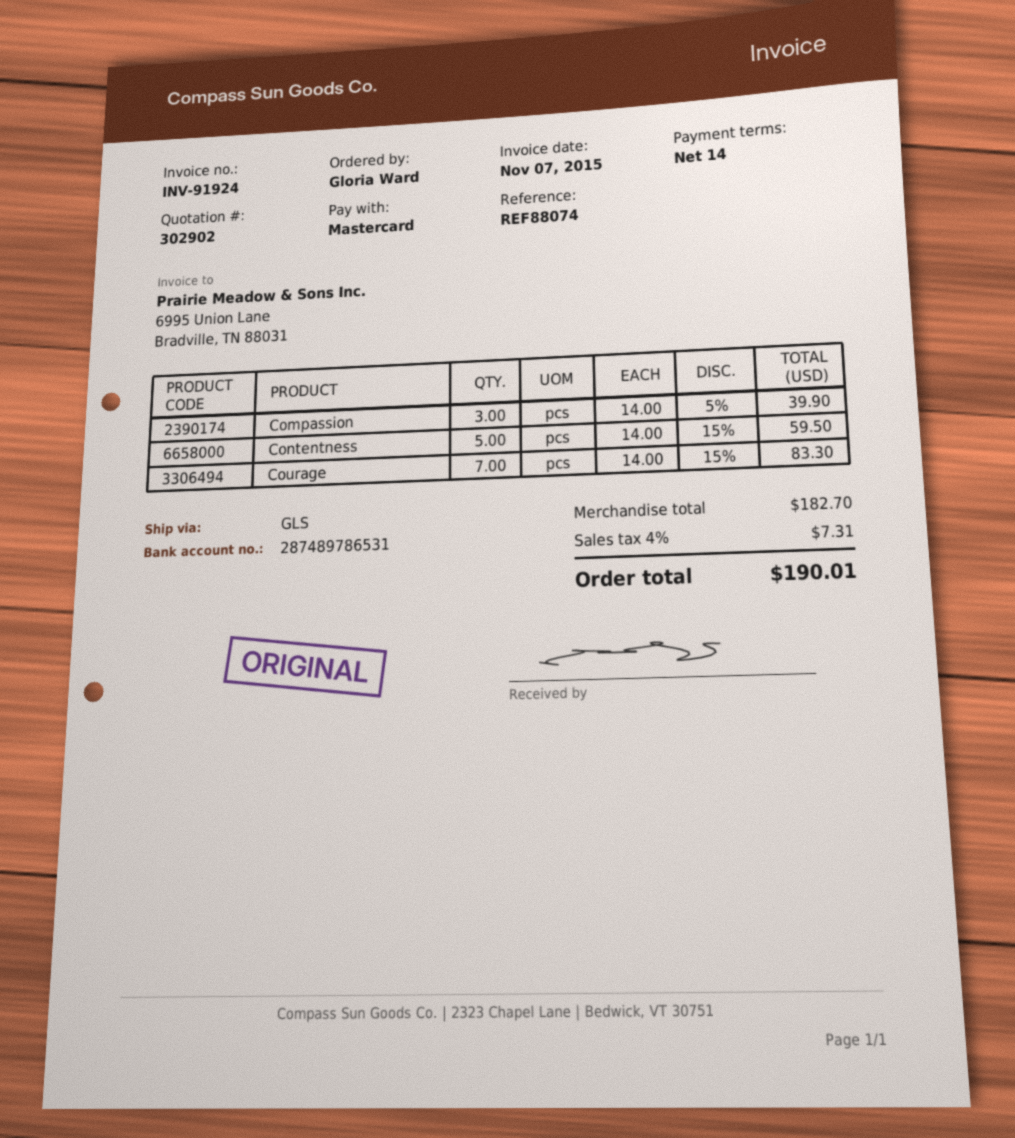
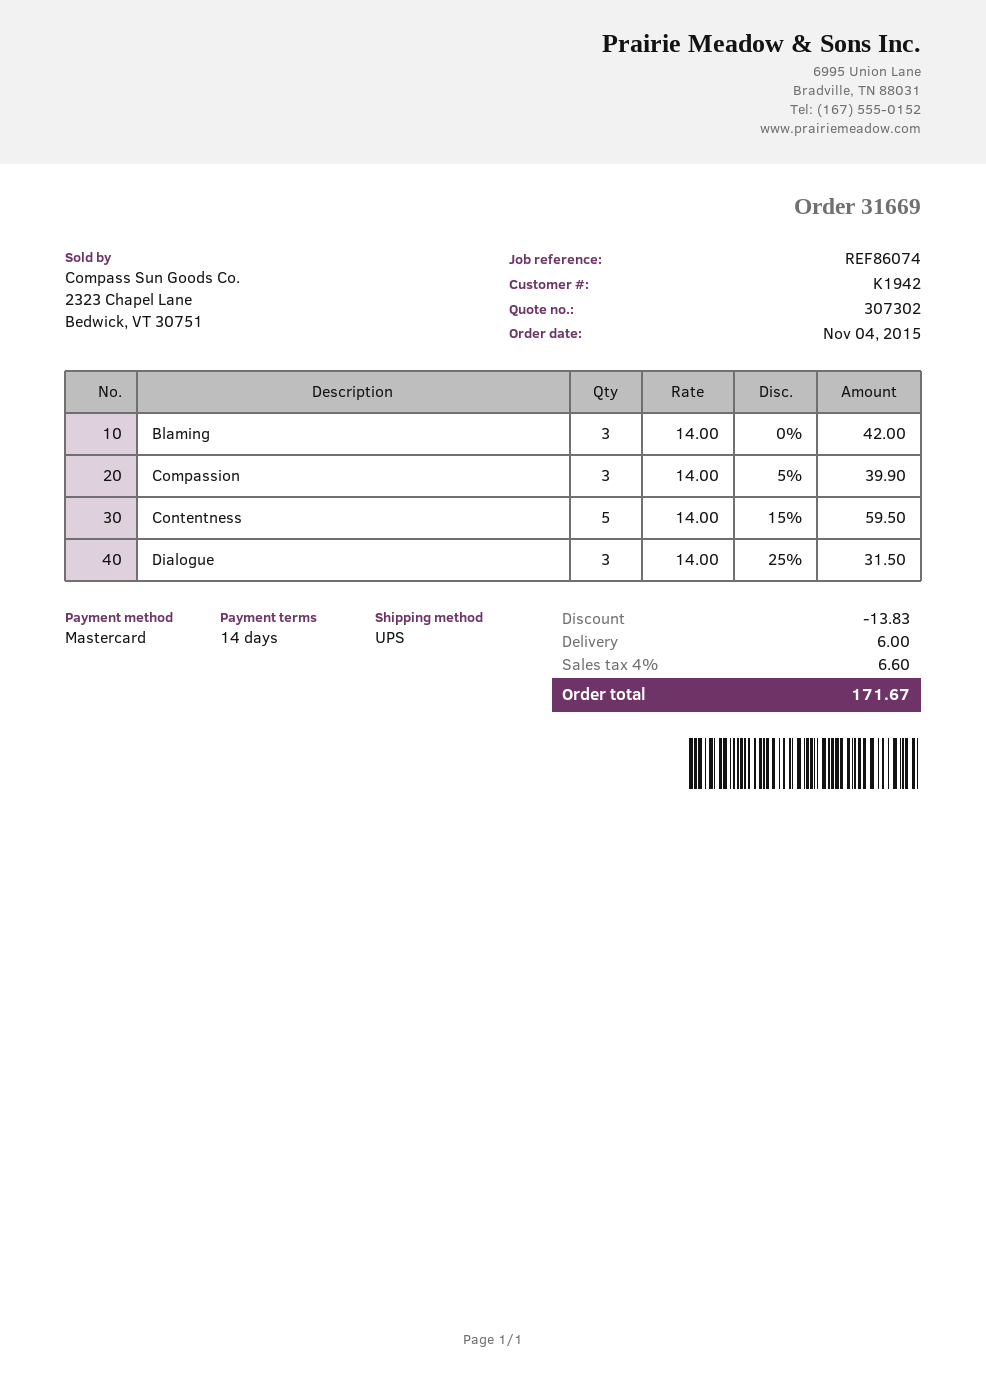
quote number: 302902 -> 307302
reference: REF88074 -> REF86074
shipping method: GLS -> UPS
Courage: 7 x 14.00 - 15% = 83.30 -> none
Blaming: none -> 3 x 14.00 = 42.00
Dialogue: none -> 3 x 14.00 - 25% = 31.50
discount: none -> 13.83
shipping: none -> 6.00
tax: 4% = 7.31 -> 4% = 6.60
total: 190.01 -> 171.67

